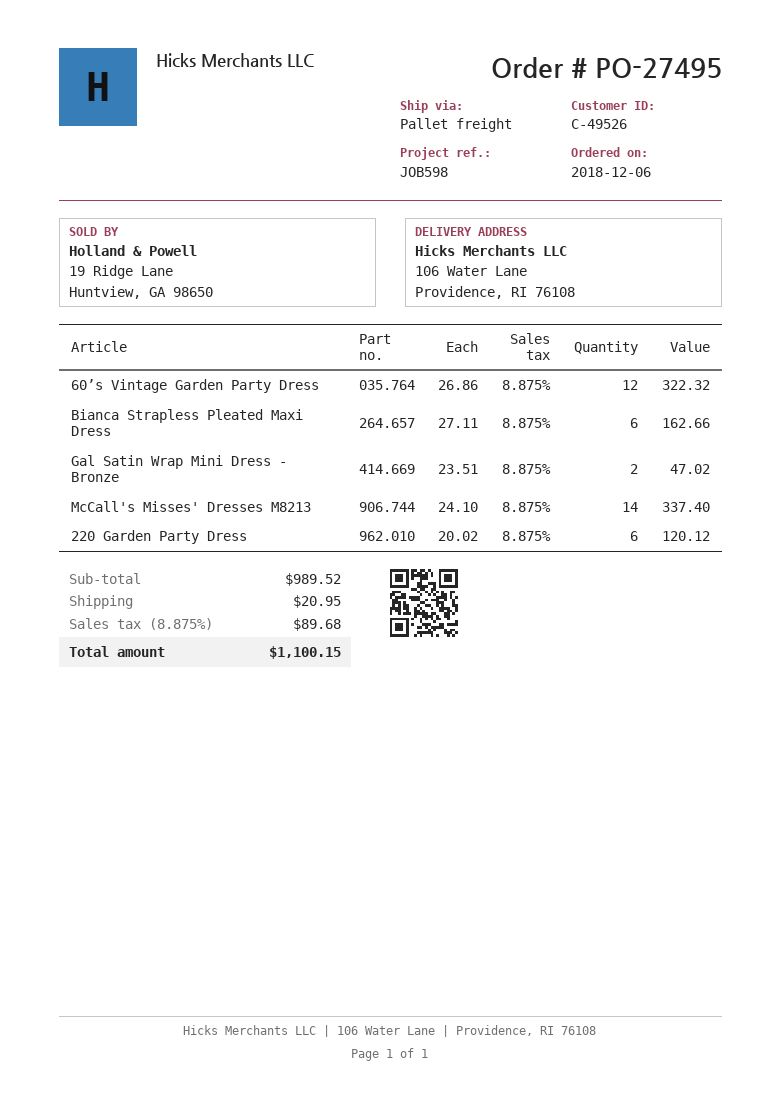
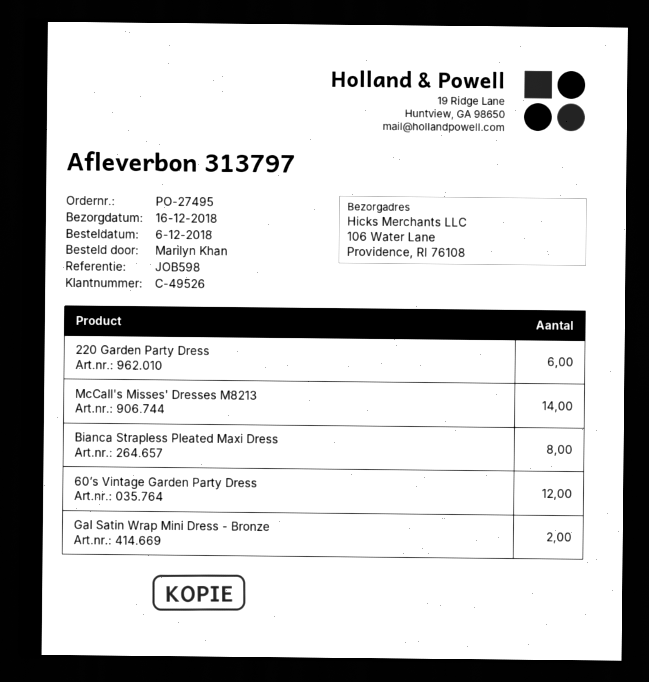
Bianca Strapless Pleated Maxi Dress: 6 -> 8

